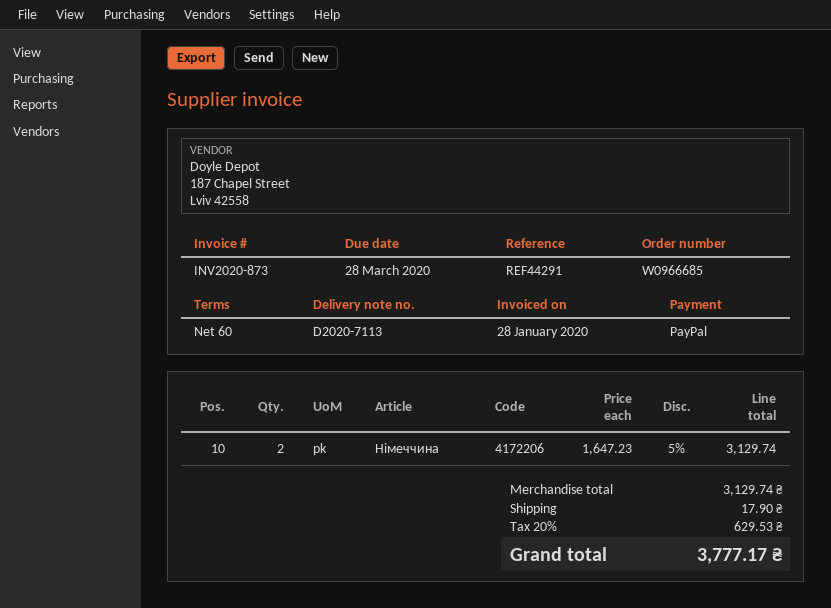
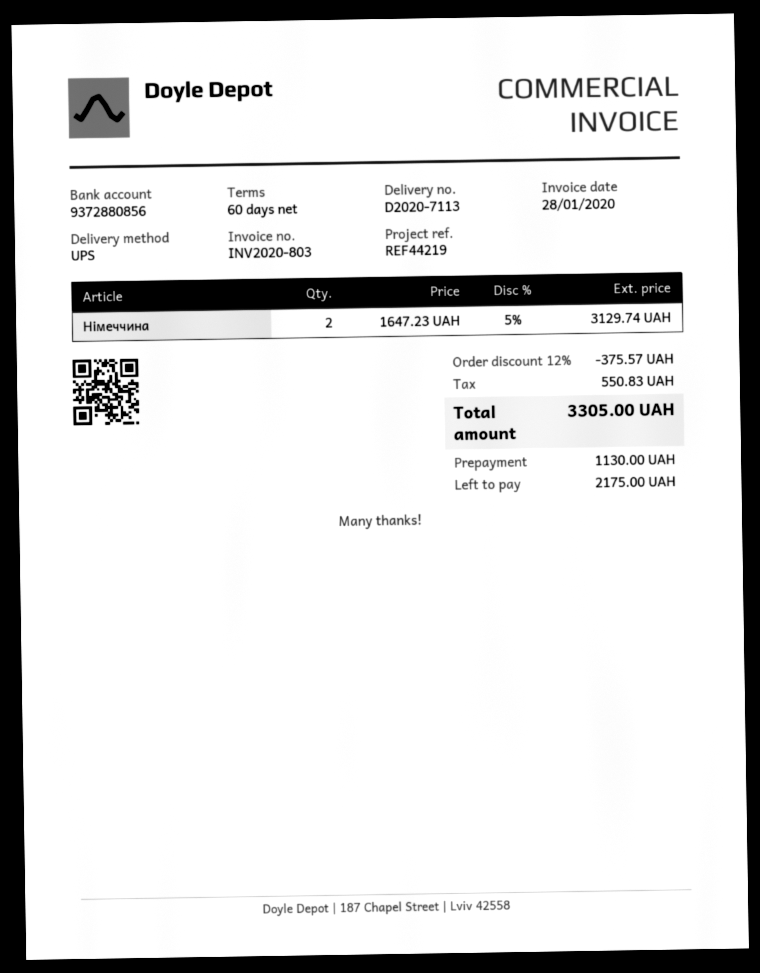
invoice number: INV2020-873 -> INV2020-803
reference: REF44291 -> REF44219
discount: none -> 12% = 375.57
shipping: 17.90 -> none
tax: 629.53 -> 550.83
total: 3777.17 -> 3305.00

